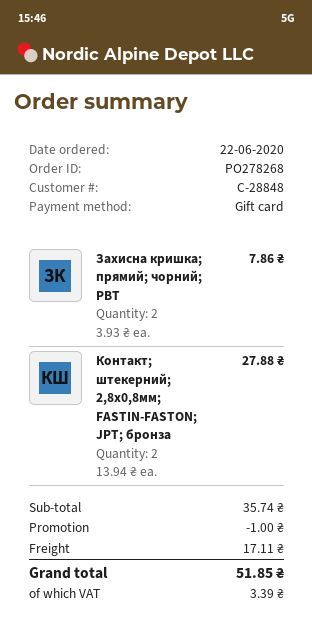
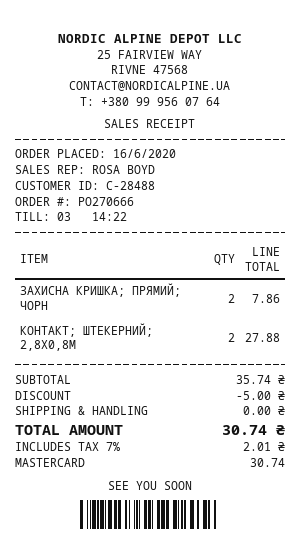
order number: PO278268 -> PO270666
order date: 2020-06-22 -> 2020-06-16
customer number: C-28848 -> C-28488
payment method: gift card -> Mastercard
discount: 1.00 -> 5.00
shipping: 17.11 -> 0.00
tax: 3.39 -> 2.01
total: 51.85 -> 30.74

